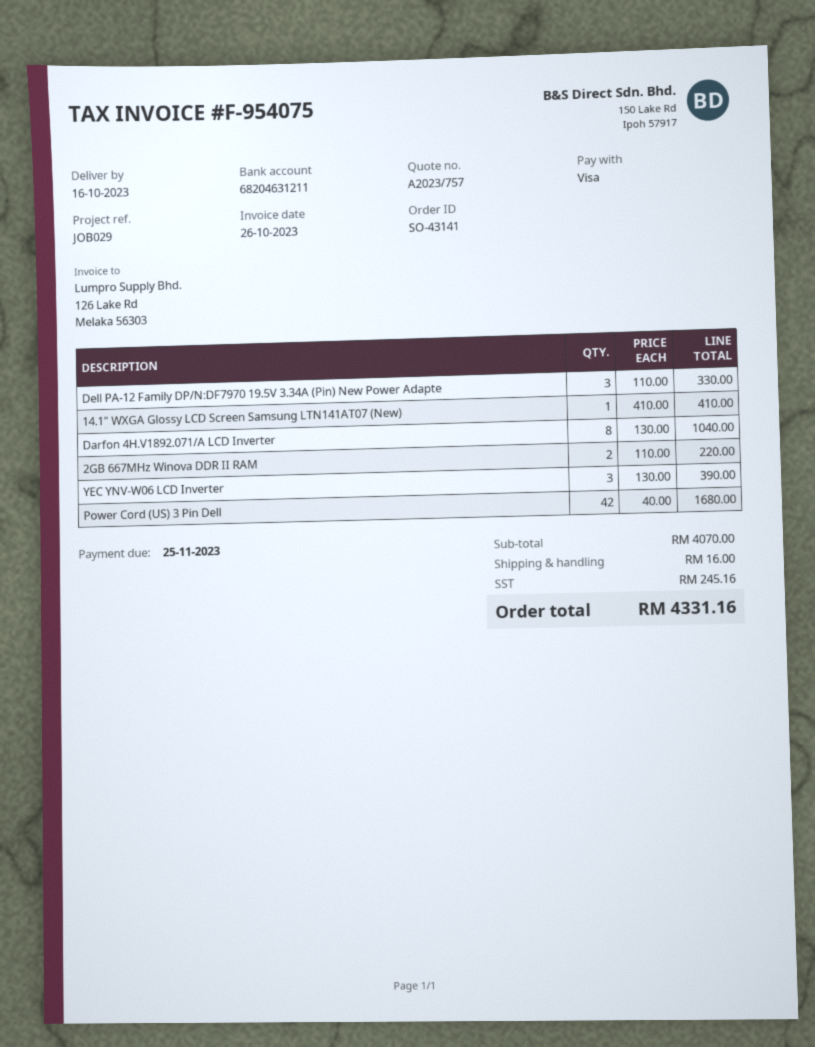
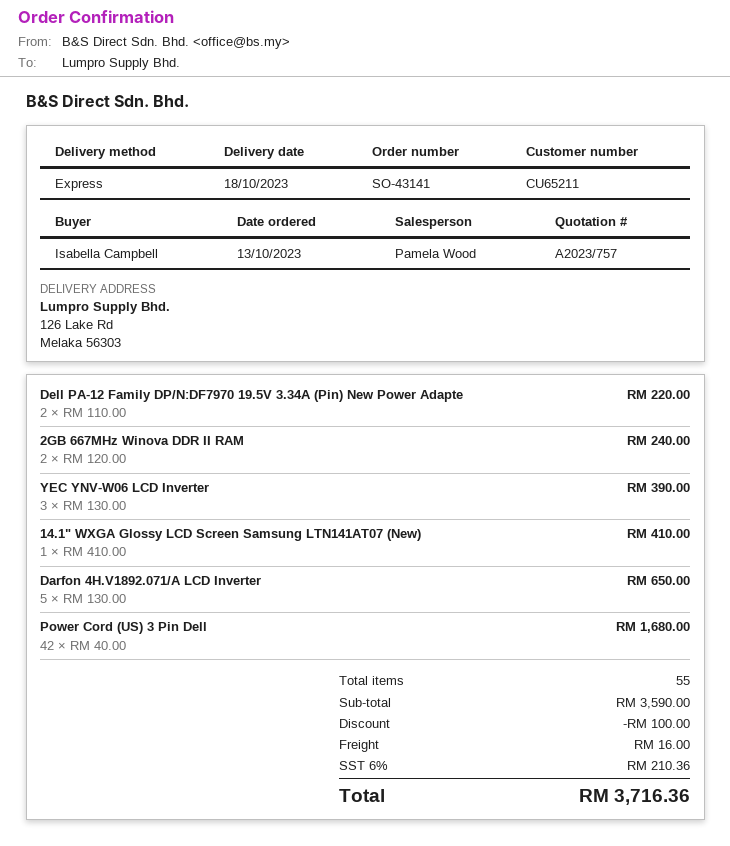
delivery date: 2023-10-16 -> 2023-10-18
Dell PA-12 Family DP/N:DF7970 19.5V 3.34A (Pin) New Power Adapte: 3 x 110.00 = 330.00 -> 2 x 110.00 = 220.00
Darfon 4H.V1892.071/A LCD Inverter: 8 x 130.00 = 1040.00 -> 5 x 130.00 = 650.00
2GB 667MHz Winova DDR II RAM: 2 x 110.00 = 220.00 -> 2 x 120.00 = 240.00
subtotal: 4070.00 -> 3590.00
discount: none -> 100.00
tax: 245.16 -> 210.36
total: 4331.16 -> 3716.36

